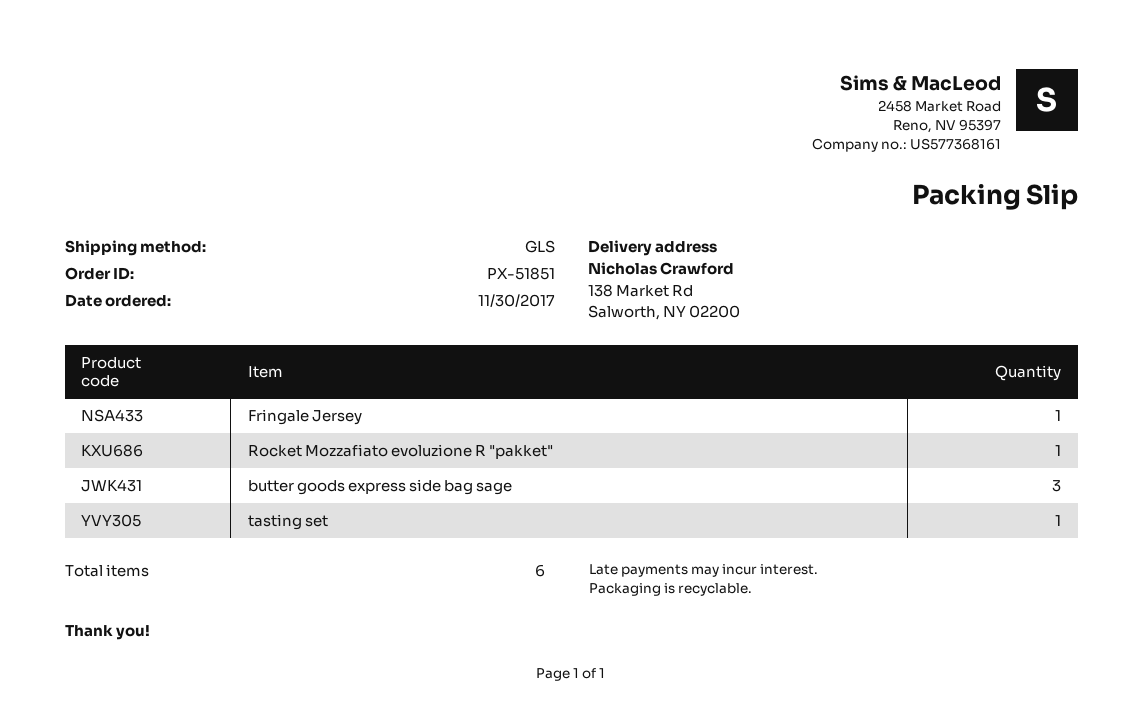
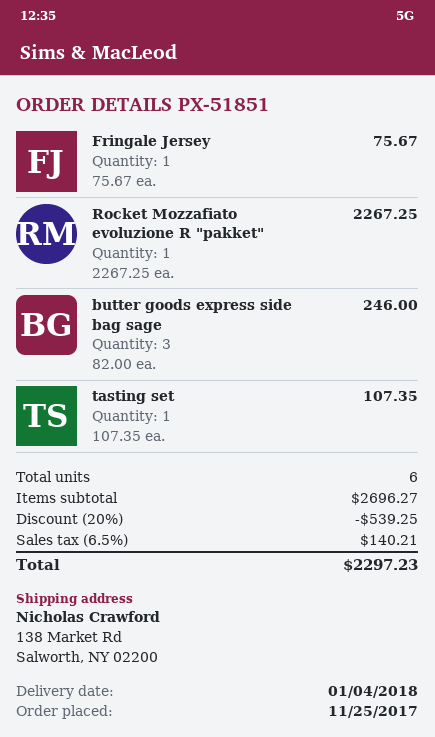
order date: 2017-11-30 -> 2017-11-25

